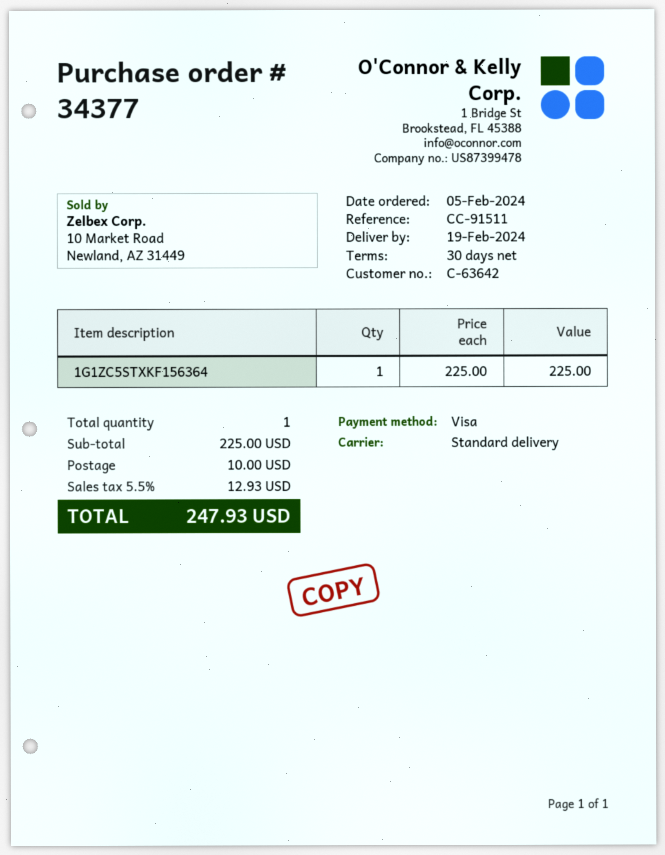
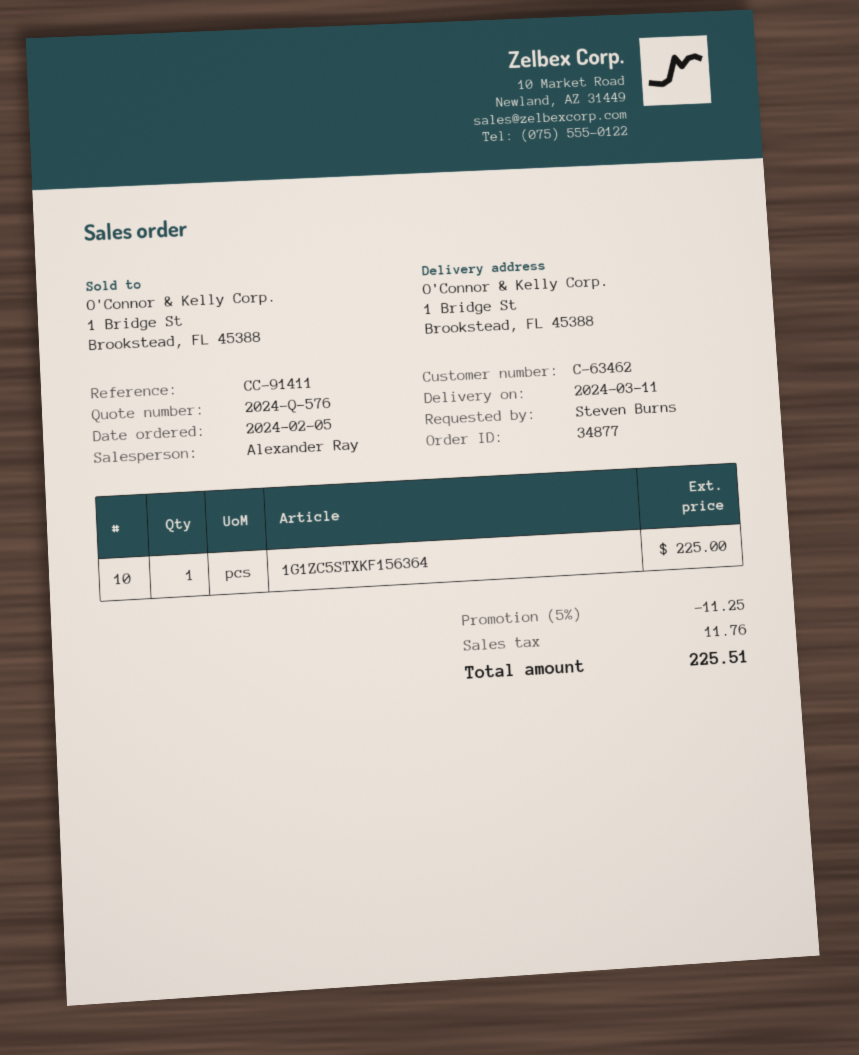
order number: 34377 -> 34877
delivery date: 2024-02-19 -> 2024-03-11
customer number: C-63642 -> C-63462
reference: CC-91511 -> CC-91411
discount: none -> 5% = 11.25
shipping: 10.00 -> none
tax: 12.93 -> 11.76
total: 247.93 -> 225.51

